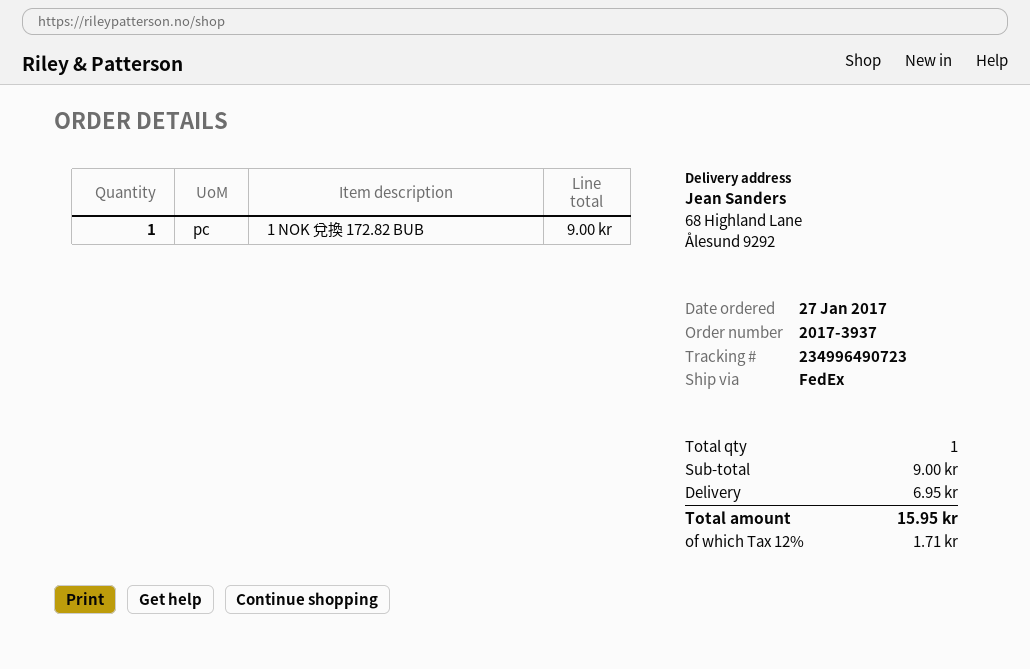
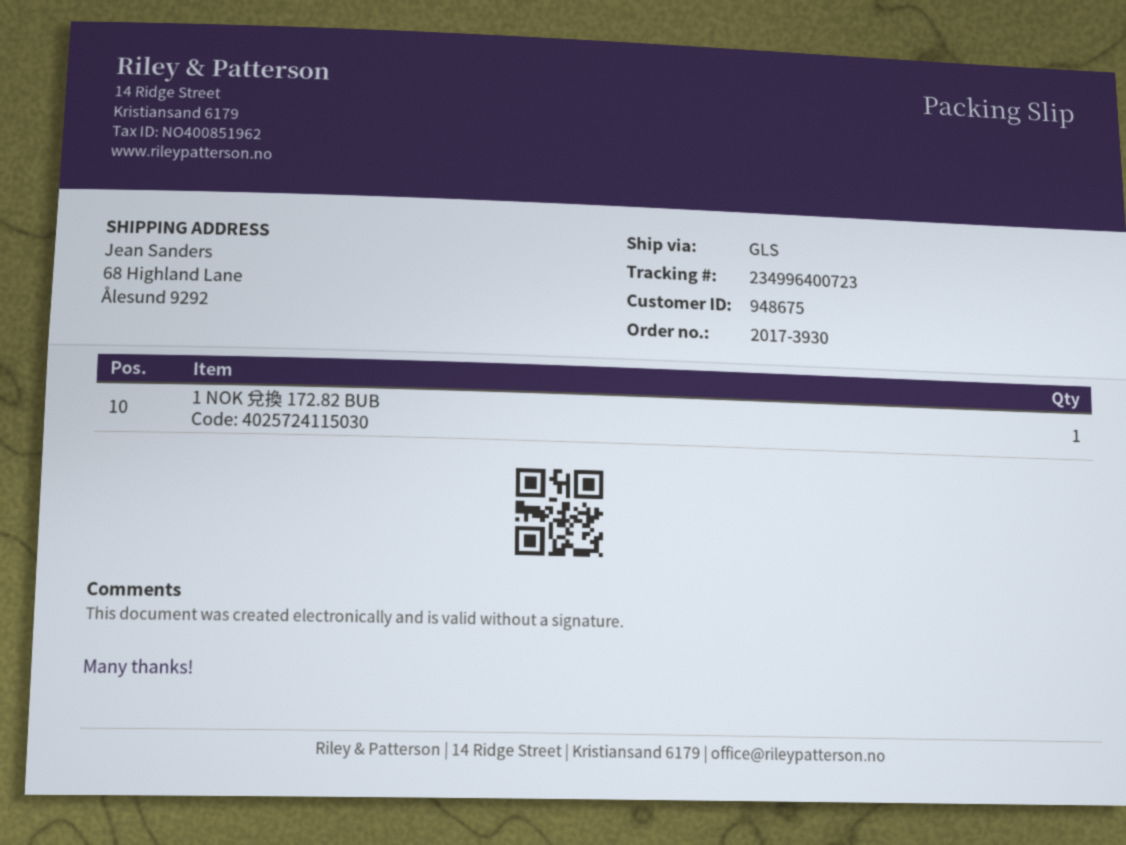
order number: 2017-3937 -> 2017-3930
shipping method: FedEx -> GLS
tracking number: 234996490723 -> 234996400723

